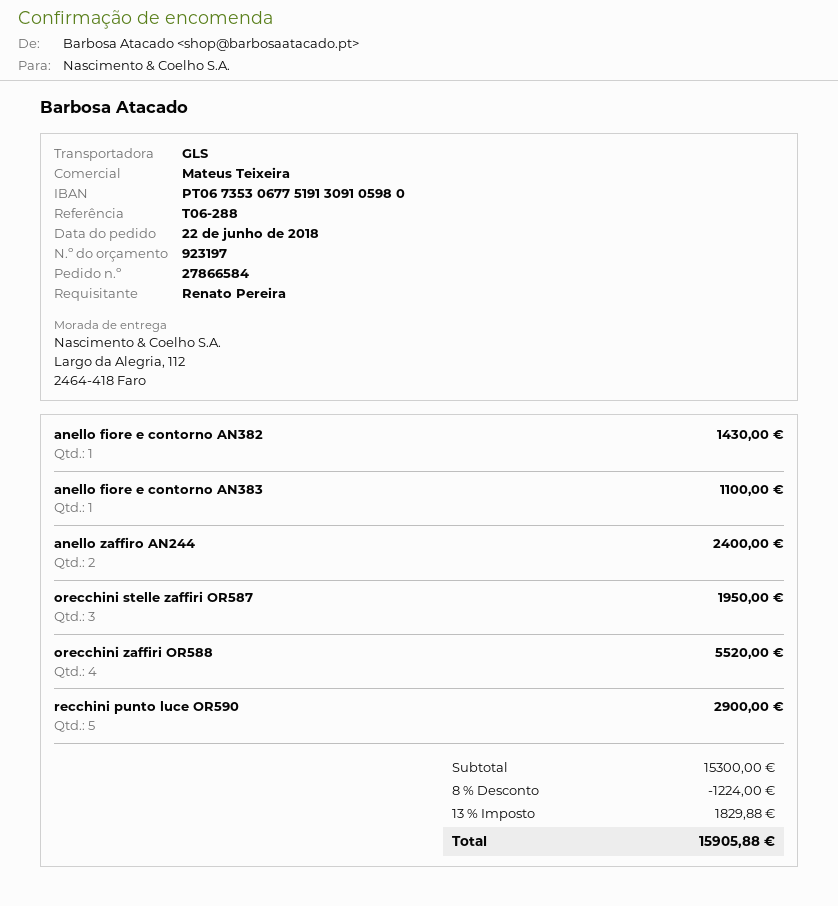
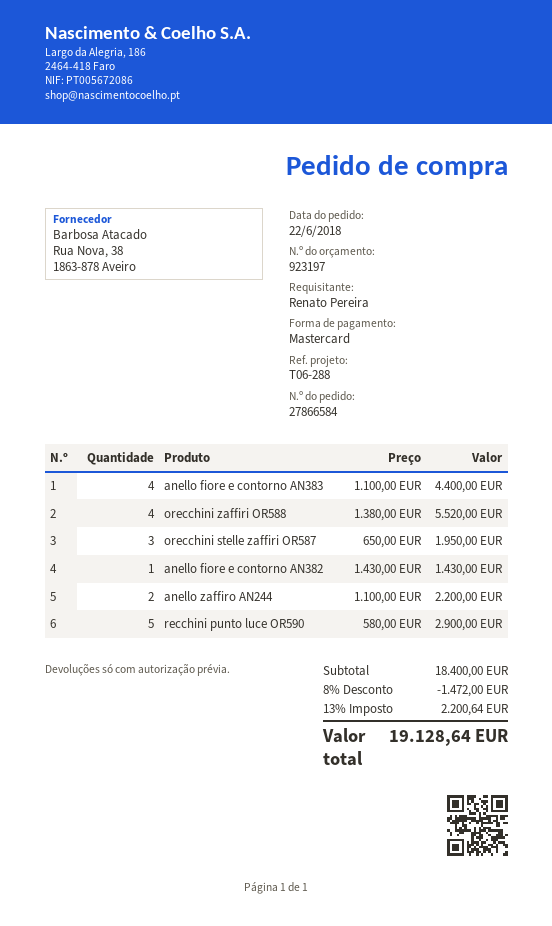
anello fiore e contorno AN383: 1 for 1100.00 -> 4 for 4400.00
anello zaffiro AN244: 2 for 2400.00 -> 2 for 2200.00
subtotal: 15300.00 -> 18400.00
discount: 8% = 1224.00 -> 8% = 1472.00
tax: 13% = 1829.88 -> 13% = 2200.64
total: 15905.88 -> 19128.64

